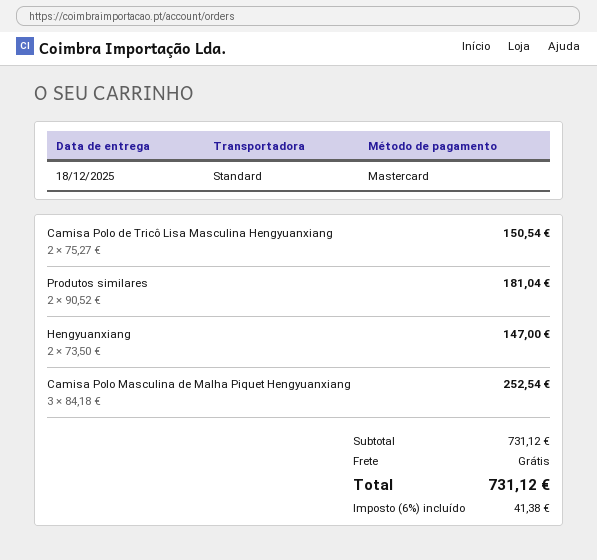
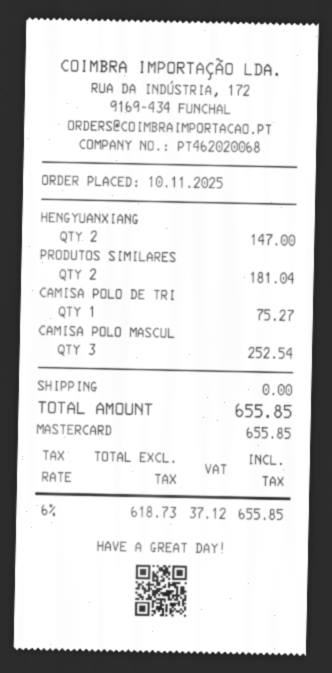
Camisa Polo de Tricô Lisa Masculina Hengyuanxiang: 2 for 150.54 -> 1 for 75.27
tax: 6% = 41.38 -> 6% = 37.12
total: 731.12 -> 655.85

